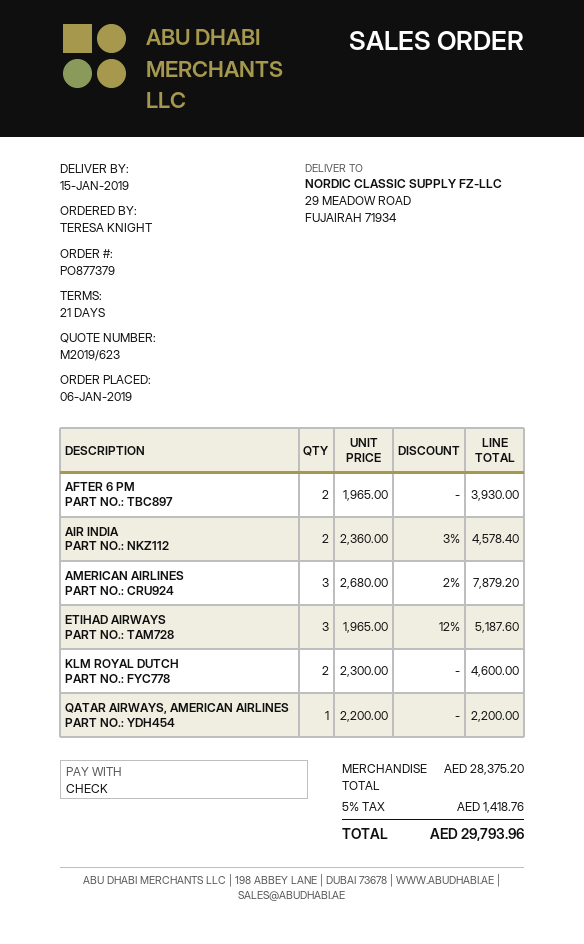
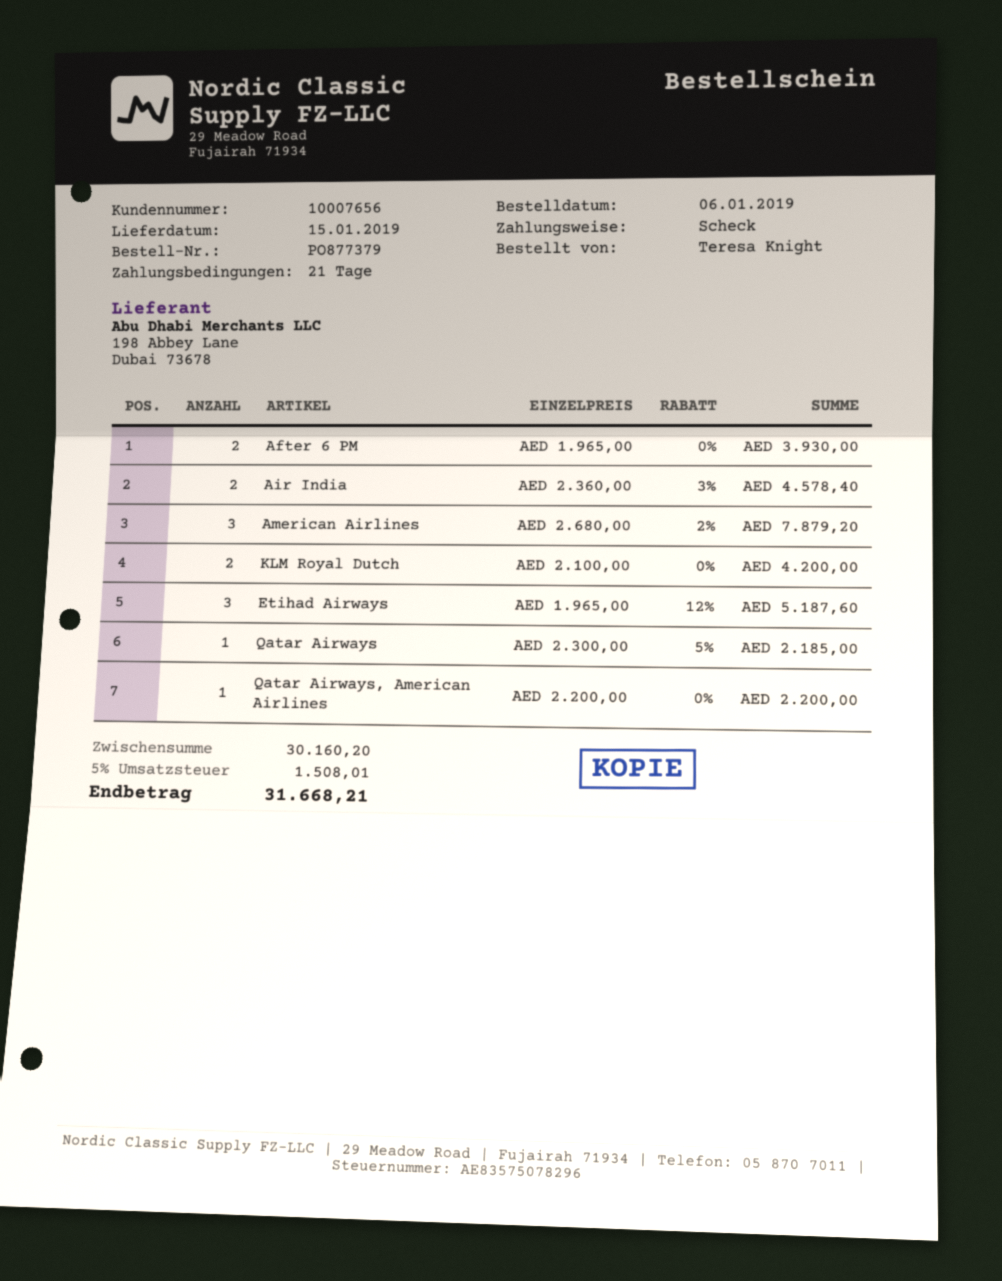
KLM ROYAL DUTCH: 2 x 2300.00 = 4600.00 -> 2 x 2100.00 = 4200.00
Qatar Airways: none -> 1 x 2300.00 - 5% = 2185.00
subtotal: 28375.20 -> 30160.20
tax: 5% = 1418.76 -> 5% = 1508.01
total: 29793.96 -> 31668.21

